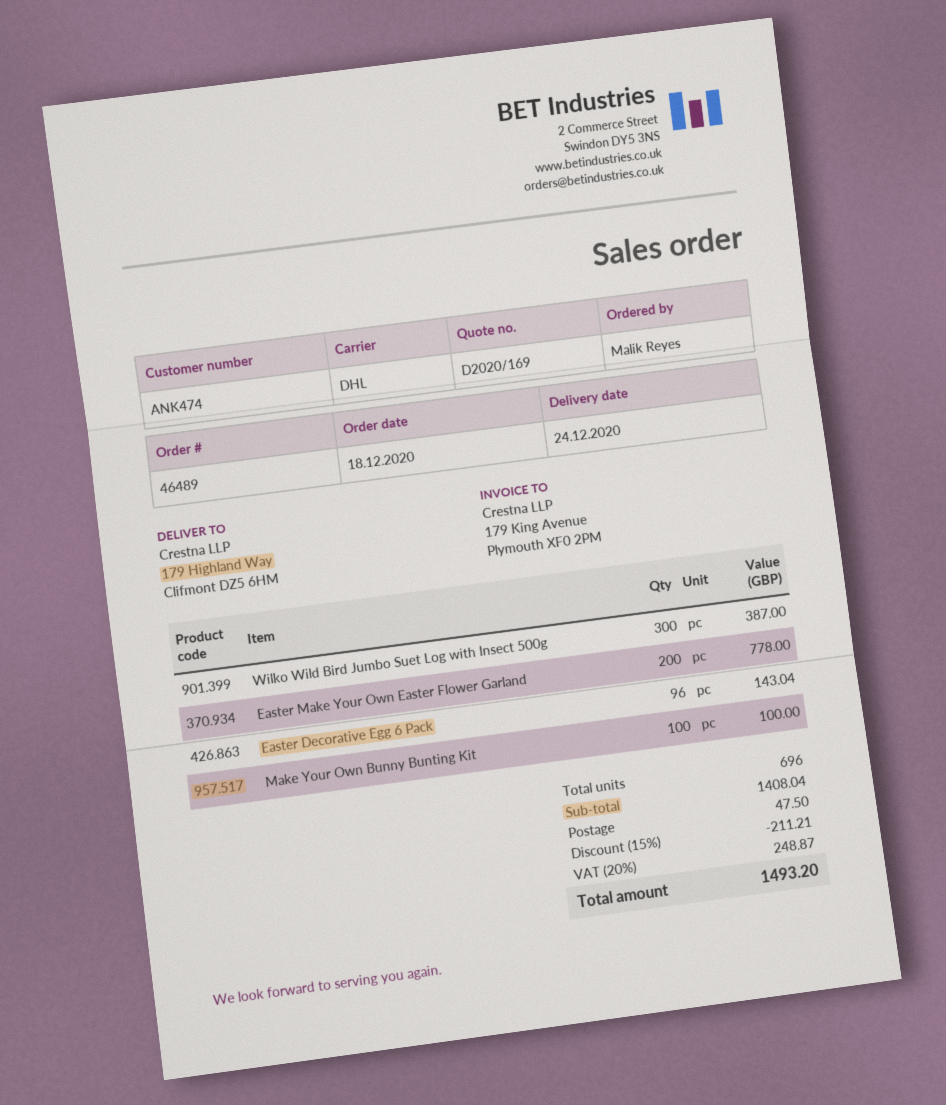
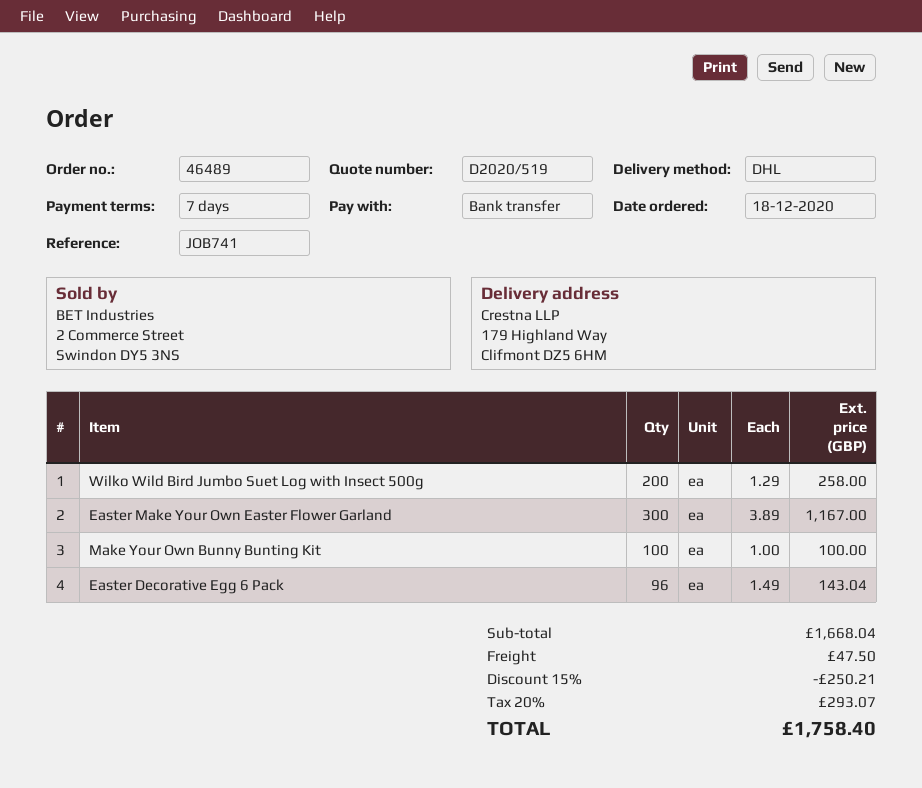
quote number: D2020/169 -> D2020/519
Wilko Wild Bird Jumbo Suet Log with Insect 500g: 300 for 387.00 -> 200 for 258.00
Easter Make Your Own Easter Flower Garland: 200 for 778.00 -> 300 for 1167.00
subtotal: 1408.04 -> 1668.04
discount: 15% = 211.21 -> 15% = 250.21
tax: 20% = 248.87 -> 20% = 293.07
total: 1493.20 -> 1758.40

